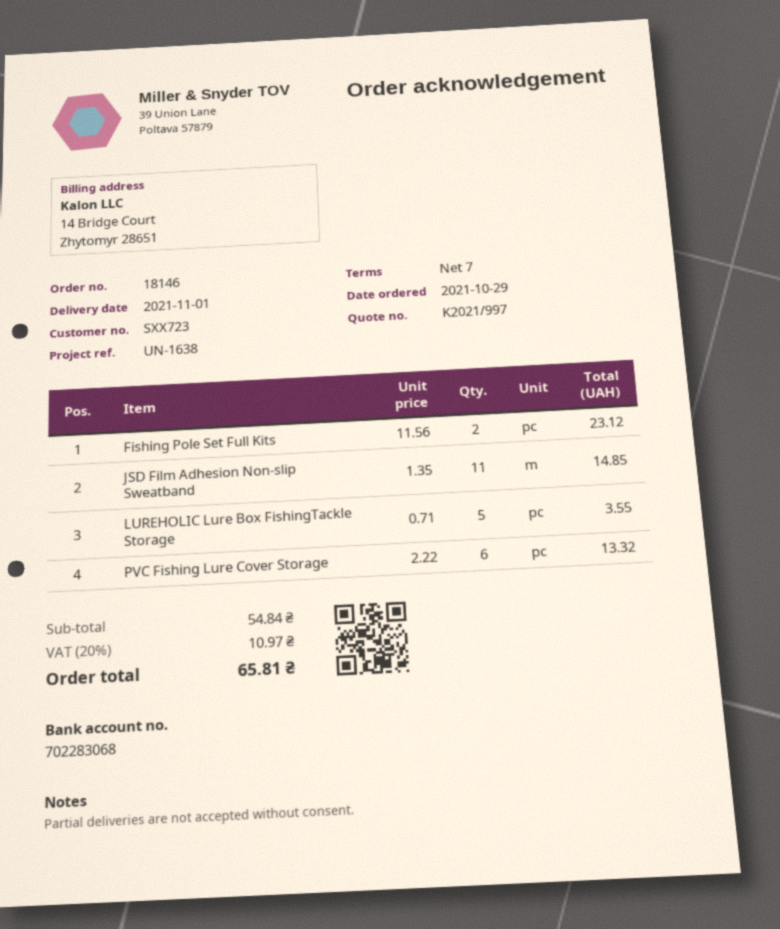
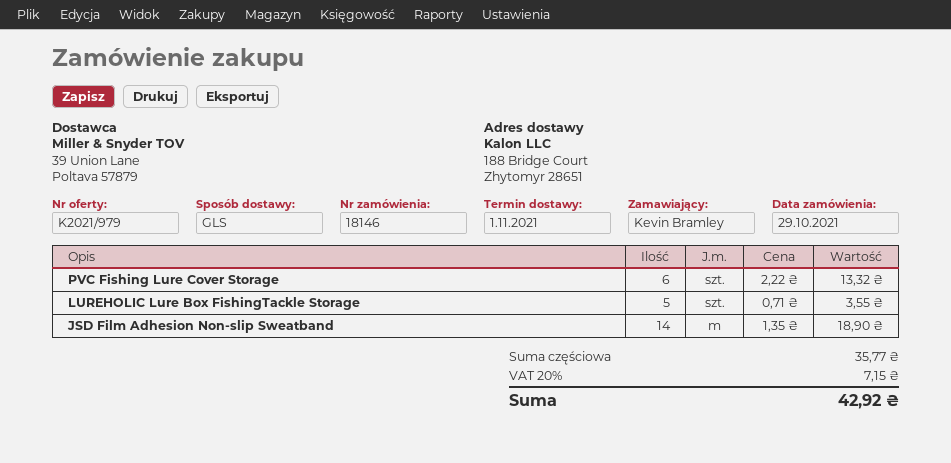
quote number: K2021/997 -> K2021/979
Fishing Pole Set Full Kits: 2 x 11.56 = 23.12 -> none
JSD Film Adhesion Non-slip Sweatband: 11 x 1.35 = 14.85 -> 14 x 1.35 = 18.90
subtotal: 54.84 -> 35.77
tax: 20% = 10.97 -> 20% = 7.15
total: 65.81 -> 42.92

